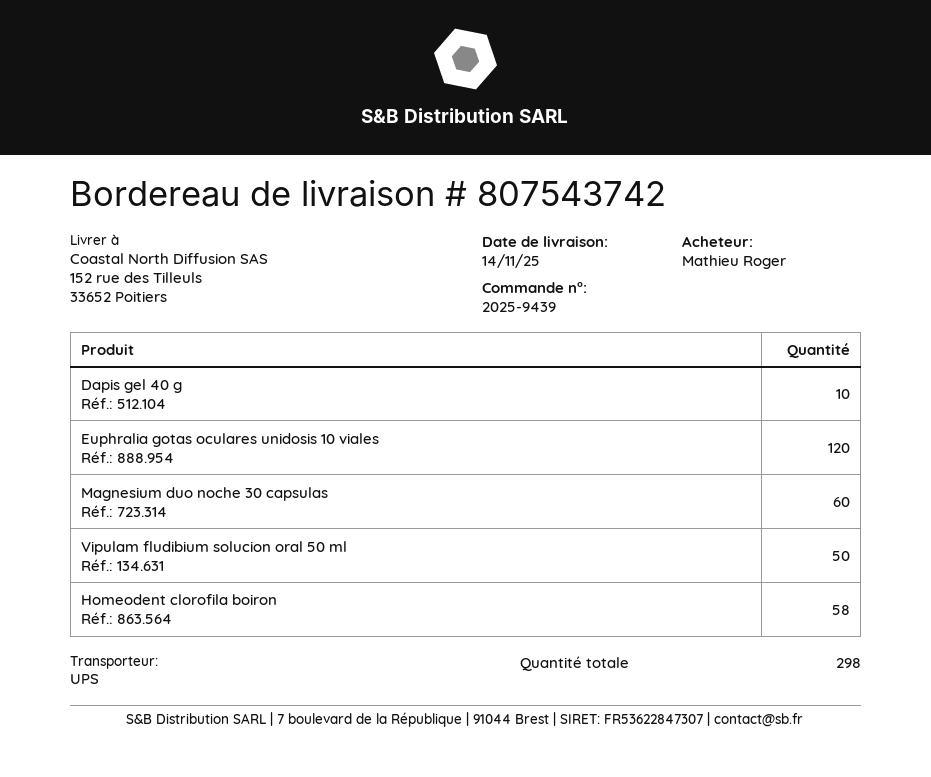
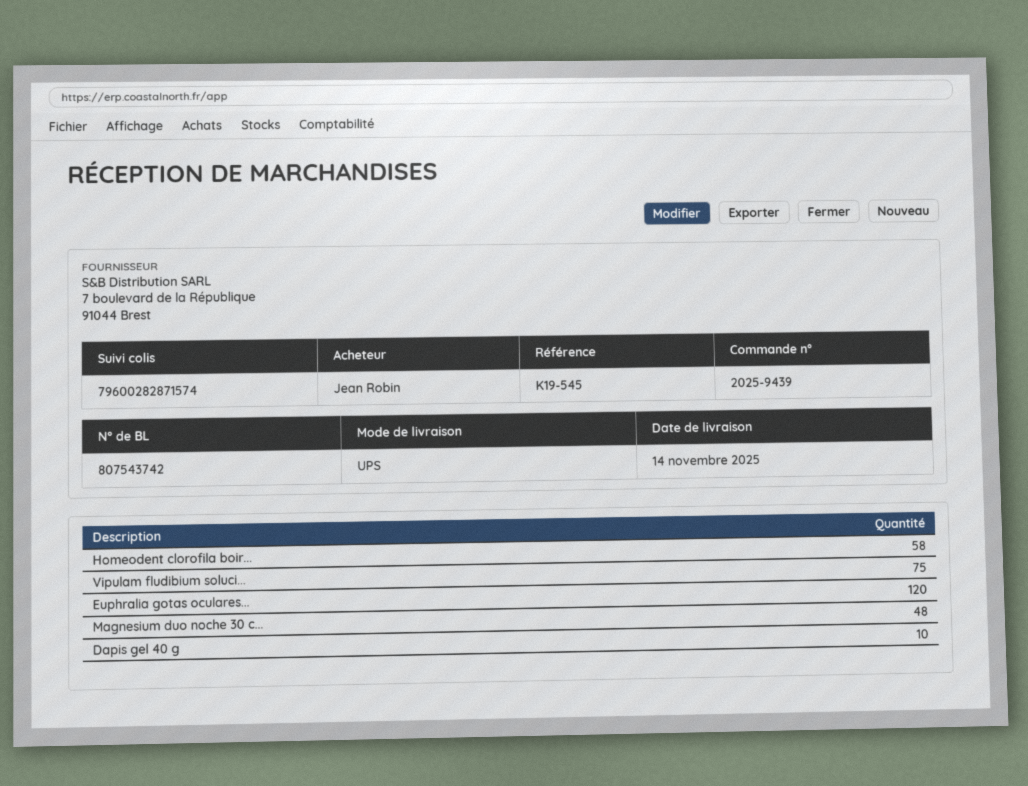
ordered by: Mathieu Roger -> Jean Robin
Magnesium duo noche 30 capsulas: 60 -> 48
Vipulam fludibium solucion oral 50 ml: 50 -> 75

